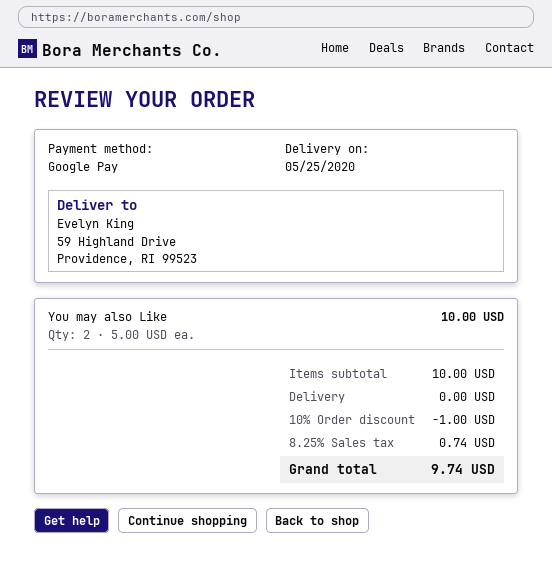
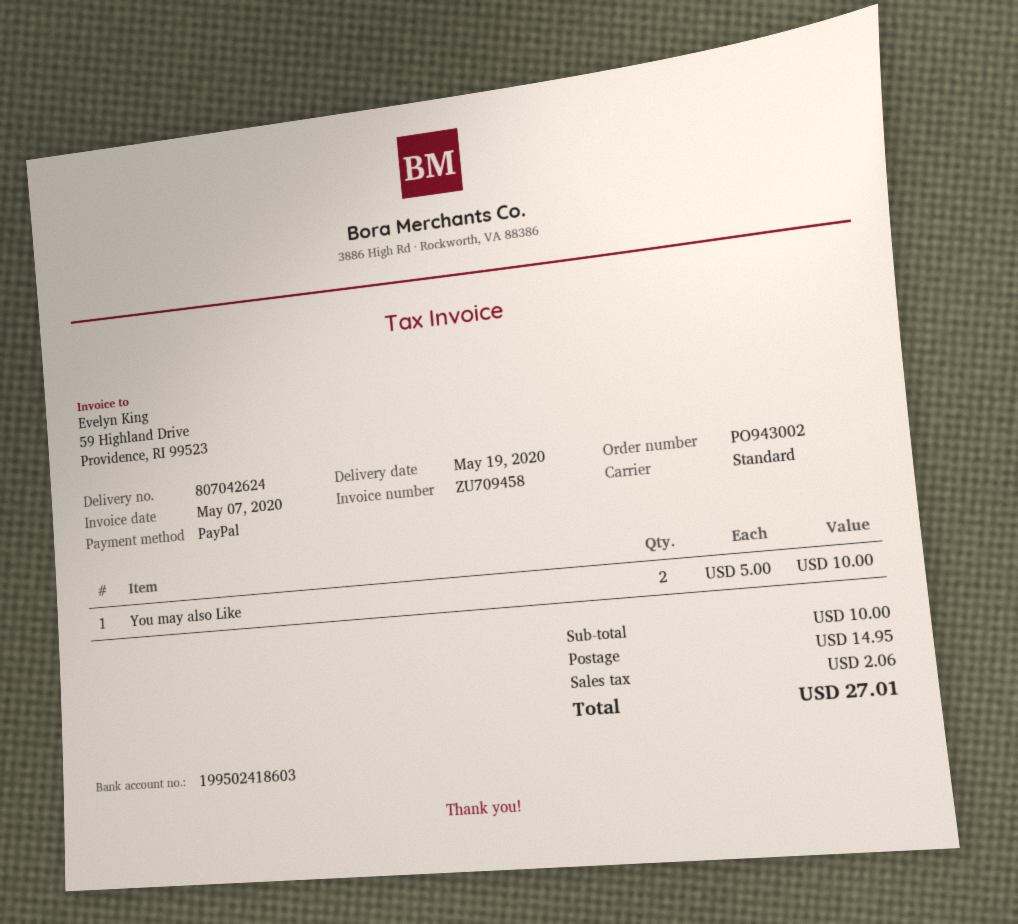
delivery date: 2020-05-25 -> 2020-05-19
payment method: Google Pay -> PayPal
discount: 10% = 1.00 -> none
shipping: 0.00 -> 14.95
tax: 0.74 -> 2.06
total: 9.74 -> 27.01

